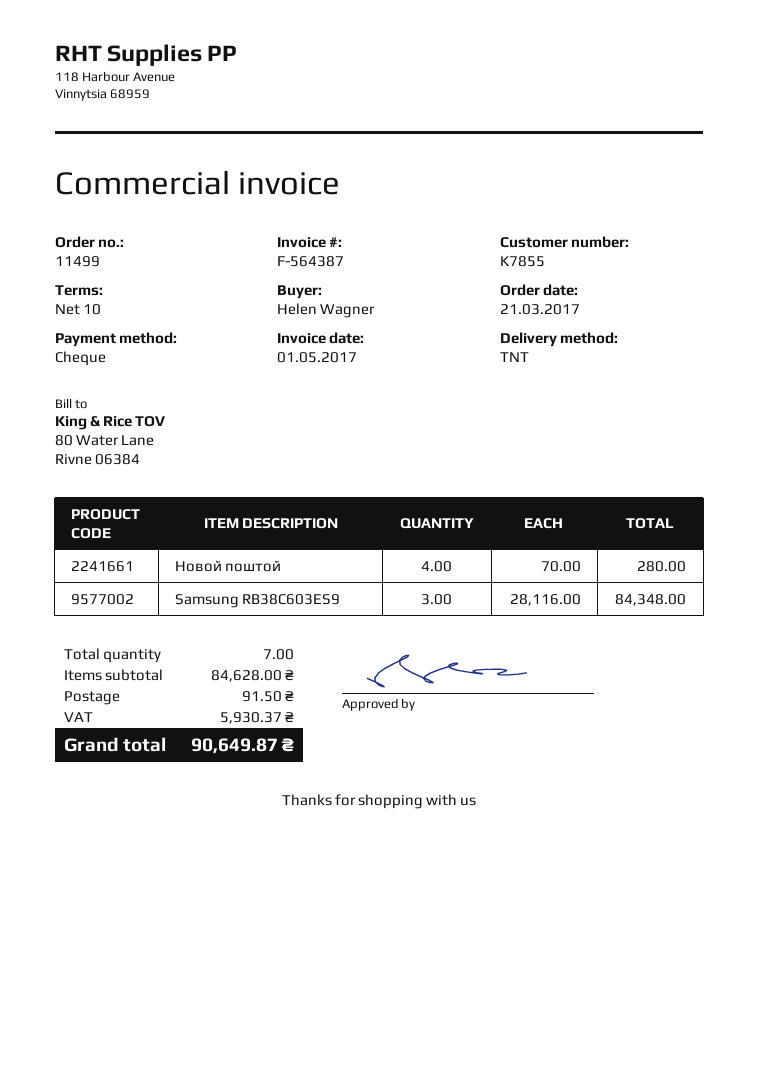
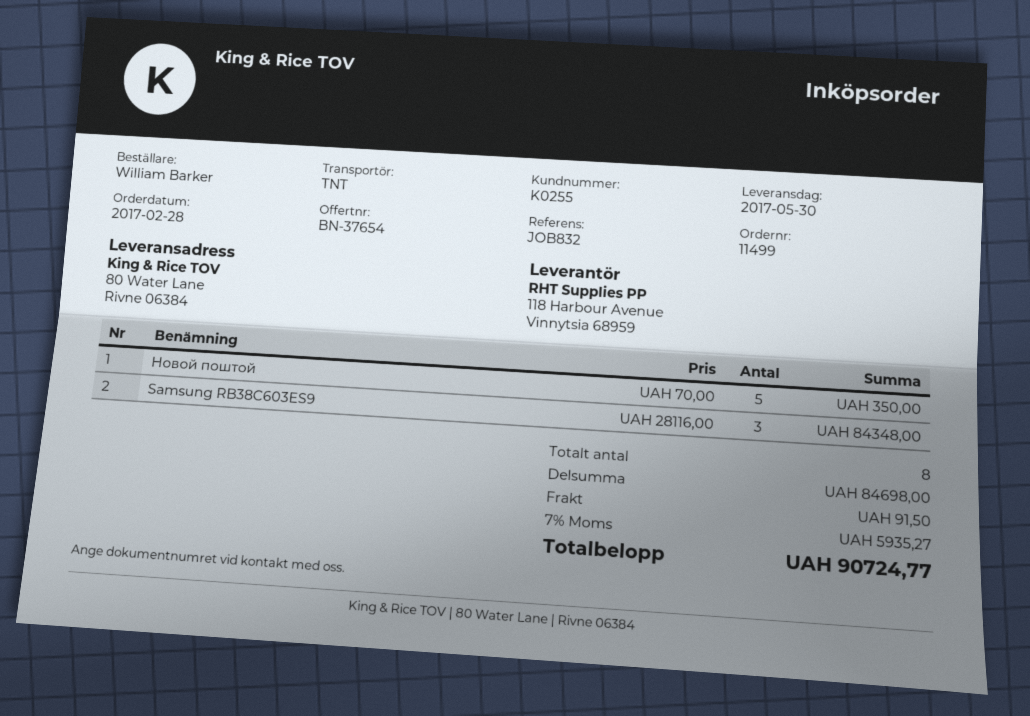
order date: 2017-03-21 -> 2017-02-28
customer number: K7855 -> K0255
ordered by: Helen Wagner -> William Barker
Новой поштой: 4 x 70.00 = 280.00 -> 5 x 70.00 = 350.00
total quantity: 7 -> 8
subtotal: 84628.00 -> 84698.00
tax: 5930.37 -> 5935.27
total: 90649.87 -> 90724.77

